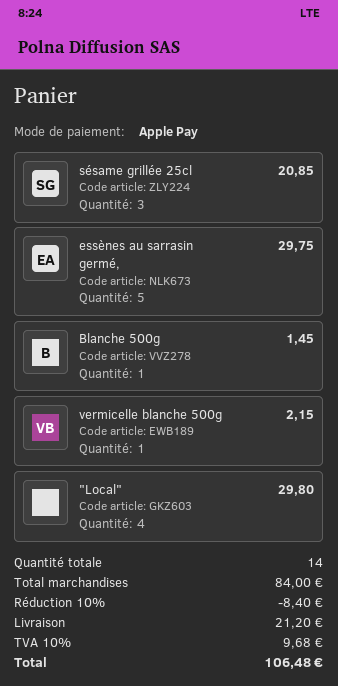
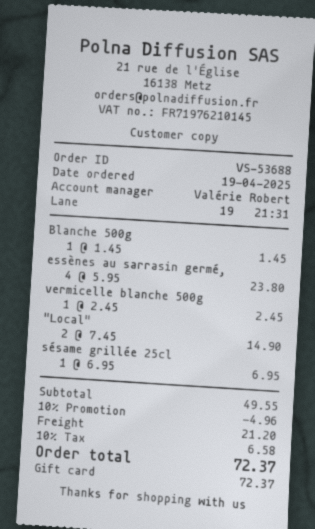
payment method: Apple Pay -> gift card
sésame grillée 25cl: 3 for 20.85 -> 1 for 6.95
essènes au sarrasin germé,: 5 for 29.75 -> 4 for 23.80
vermicelle blanche 500g: 1 for 2.15 -> 1 for 2.45
"Local": 4 for 29.80 -> 2 for 14.90
subtotal: 84.00 -> 49.55
discount: 10% = 8.40 -> 10% = 4.96
tax: 10% = 9.68 -> 10% = 6.58
total: 106.48 -> 72.37

